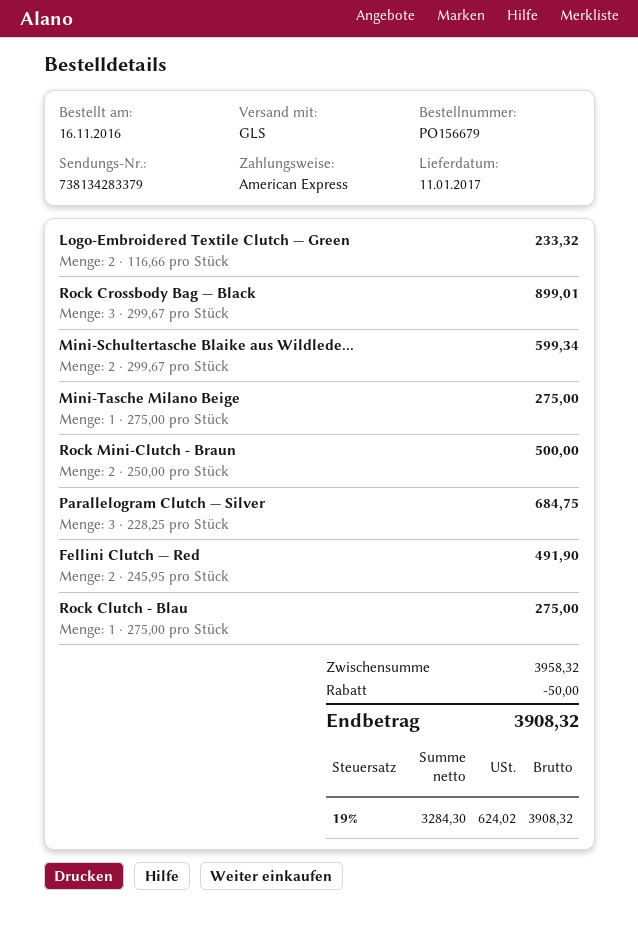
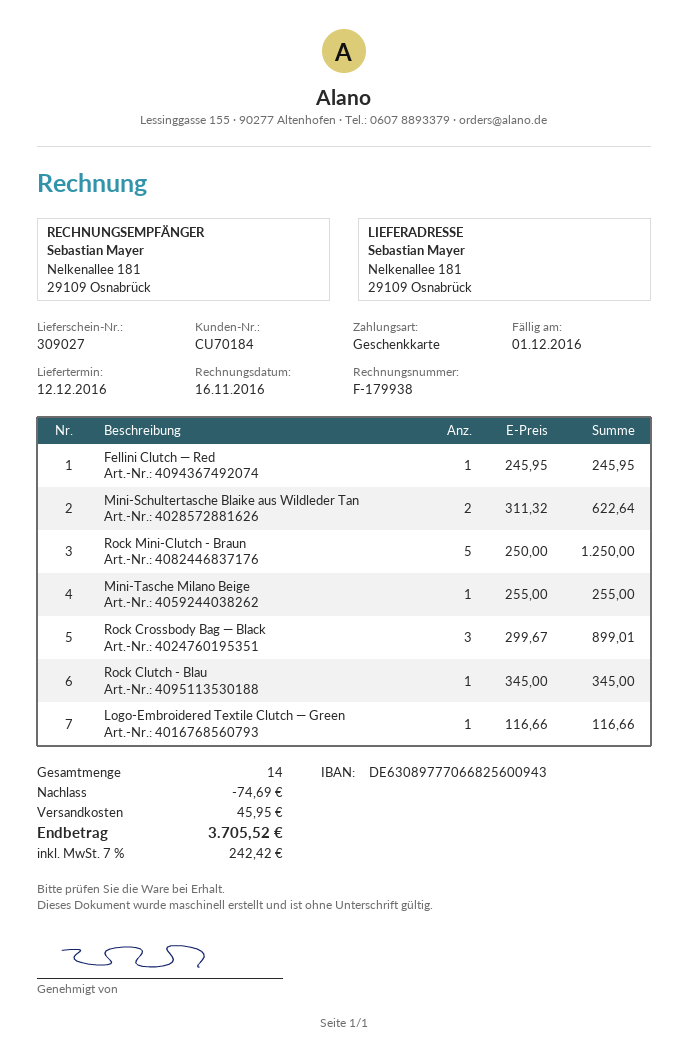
delivery date: 2017-01-11 -> 2016-12-12
payment method: American Express -> gift card
Logo-Embroidered Textile Clutch — Green: 2 x 116.66 = 233.32 -> 1 x 116.66 = 116.66
Mini-Schultertasche Blaike aus Wildlede...: 2 x 299.67 = 599.34 -> 2 x 311.32 = 622.64
Mini-Tasche Milano Beige: 1 x 275.00 = 275.00 -> 1 x 255.00 = 255.00
Rock Mini-Clutch - Braun: 2 x 250.00 = 500.00 -> 5 x 250.00 = 1250.00
Parallelogram Clutch — Silver: 3 x 228.25 = 684.75 -> none
Fellini Clutch — Red: 2 x 245.95 = 491.90 -> 1 x 245.95 = 245.95
Rock Clutch - Blau: 1 x 275.00 = 275.00 -> 1 x 345.00 = 345.00
discount: 50.00 -> 74.69
shipping: none -> 45.95
tax: 19% = 624.02 -> 7% = 242.42
total: 3908.32 -> 3705.52

